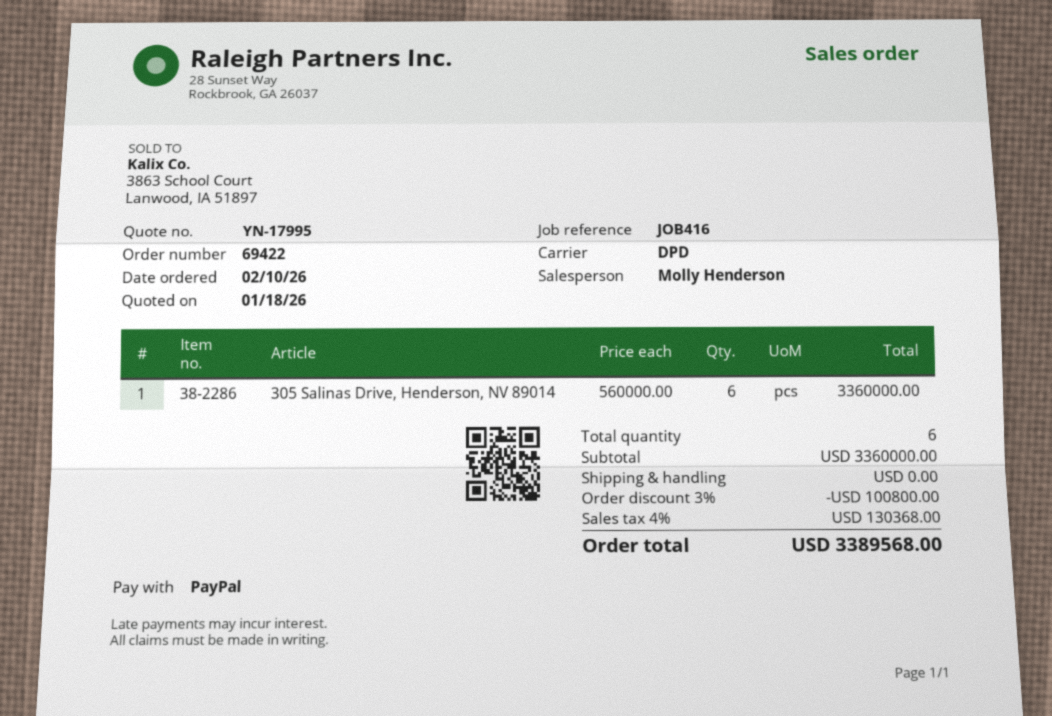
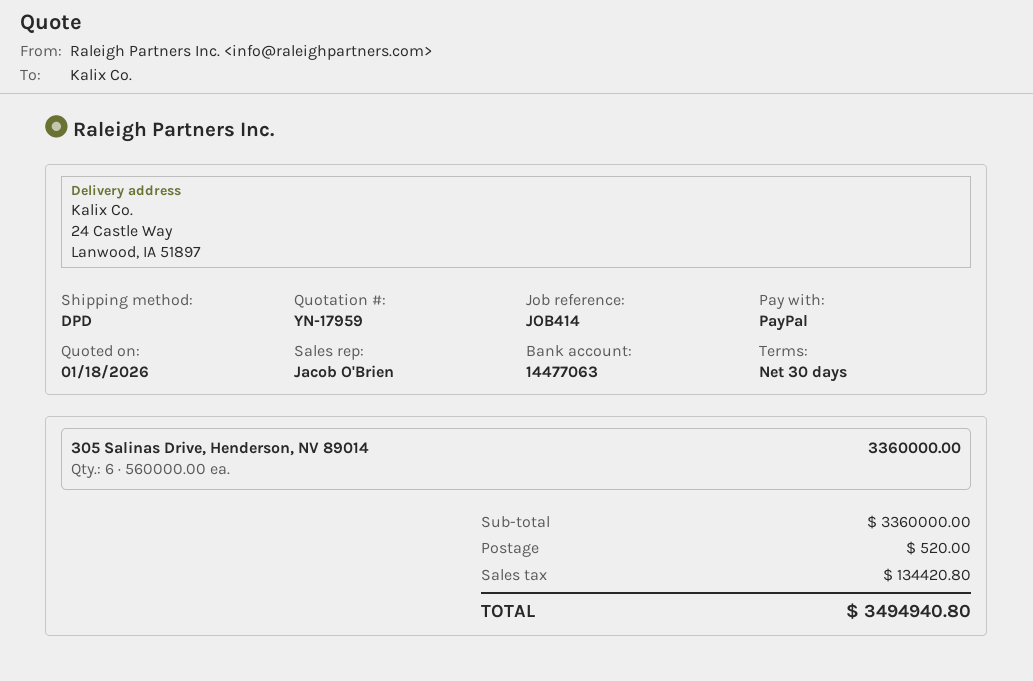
quote number: YN-17995 -> YN-17959
reference: JOB416 -> JOB414
sales rep: Molly Henderson -> Jacob O'Brien
discount: 3% = 100800.00 -> none
shipping: 0.00 -> 520.00
tax: 130368.00 -> 134420.80
total: 3389568.00 -> 3494940.80

